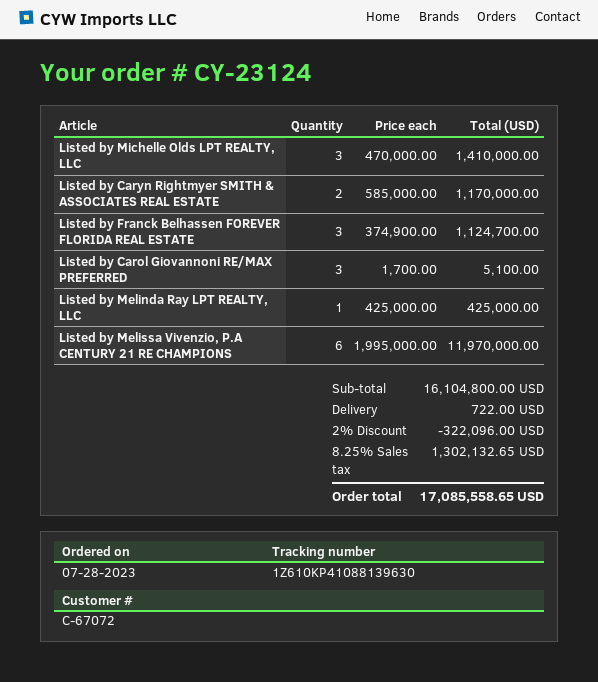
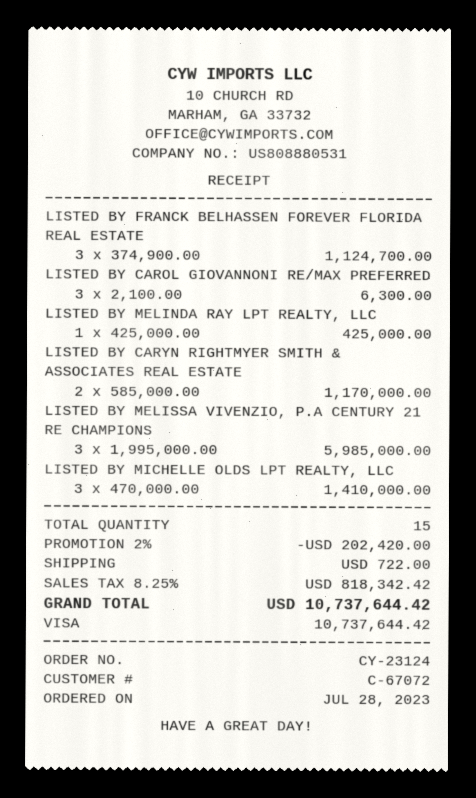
Listed by Carol Giovannoni RE/MAX PREFERRED: 3 x 1700.00 = 5100.00 -> 3 x 2100.00 = 6300.00
Listed by Melissa Vivenzio, P.A CENTURY 21 RE CHAMPIONS: 6 x 1995000.00 = 11970000.00 -> 3 x 1995000.00 = 5985000.00
discount: 2% = 322096.00 -> 2% = 202420.00
tax: 8.25% = 1302132.65 -> 8.25% = 818342.42
total: 17085558.65 -> 10737644.42

